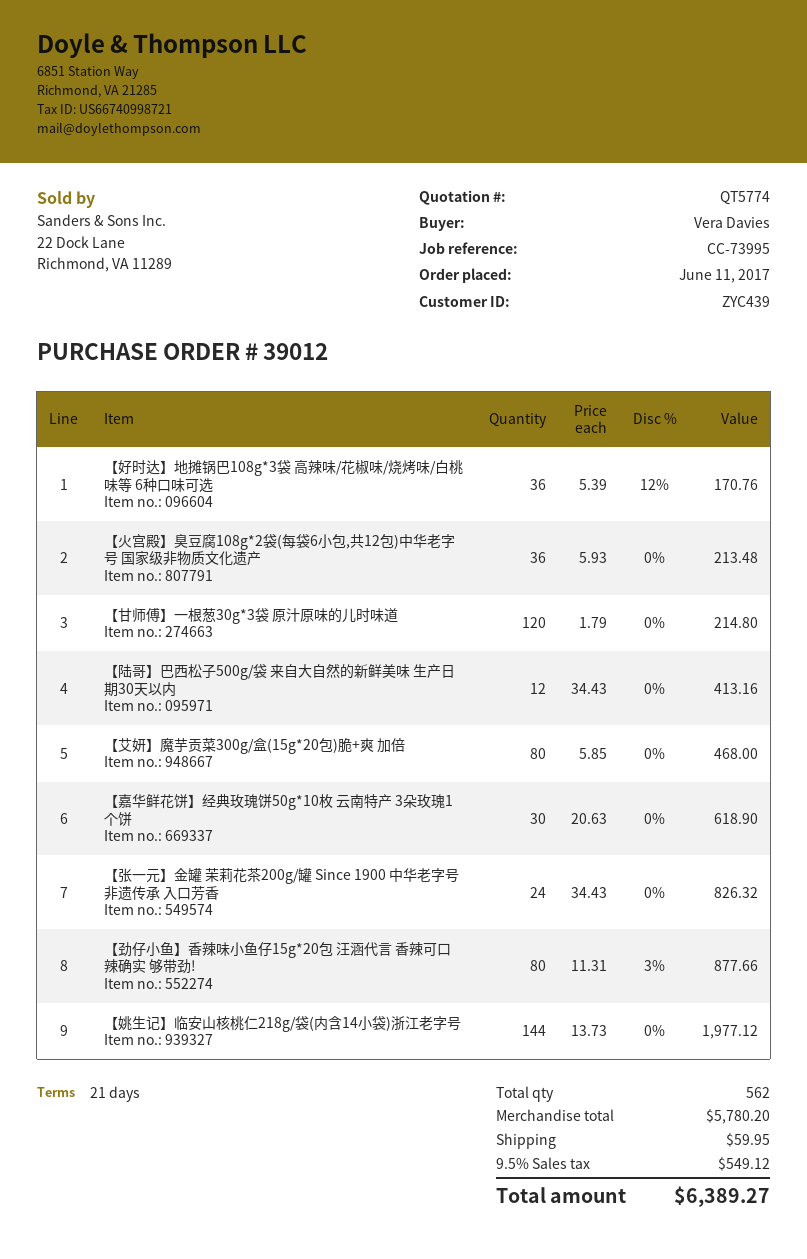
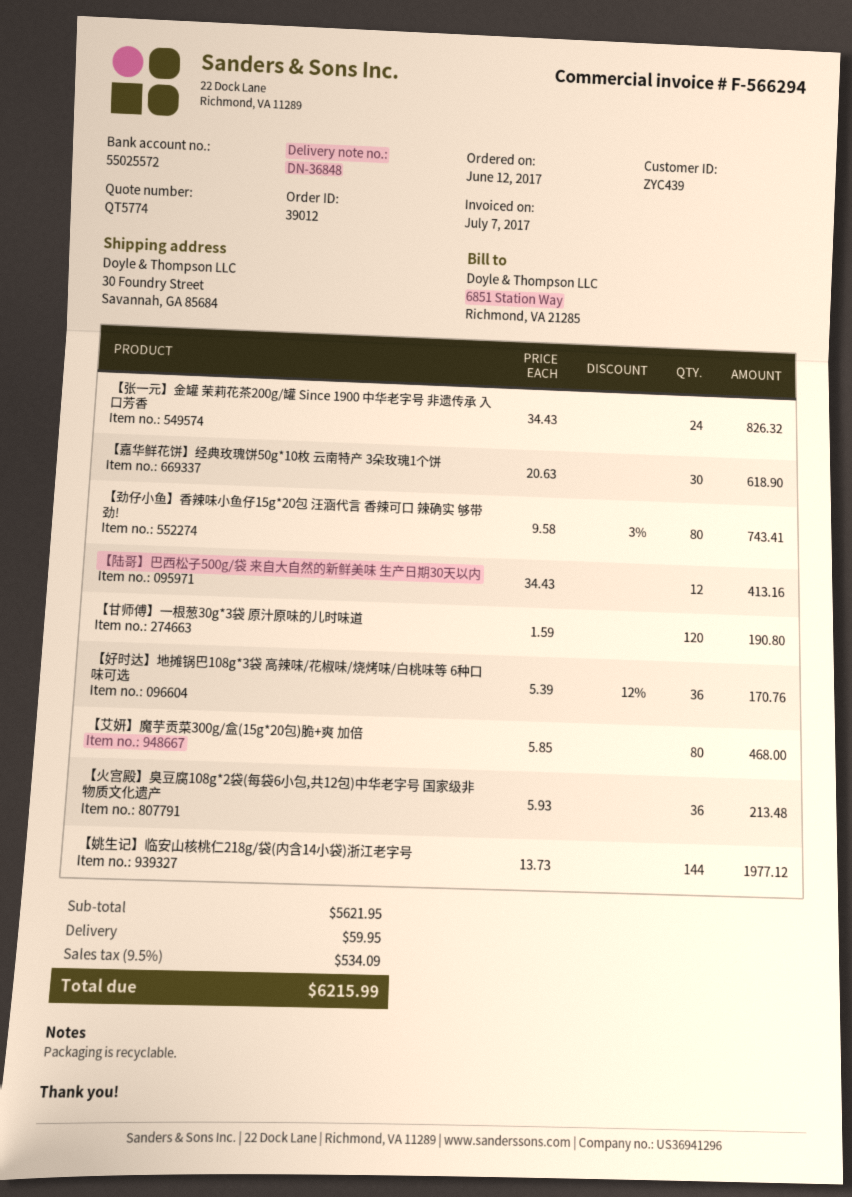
order date: 2017-06-11 -> 2017-06-12
【甘师傅】一根葱30g*3袋 原汁原味的儿时味道: 120 x 1.79 = 214.80 -> 120 x 1.59 = 190.80
【劲仔小鱼】香辣味小鱼仔15g*20包 汪涵代言 香辣可口 辣确实 够带劲!: 80 x 11.31 - 3% = 877.66 -> 80 x 9.58 - 3% = 743.41
subtotal: 5780.20 -> 5621.95
tax: 9.5% = 549.12 -> 9.5% = 534.09
total: 6389.27 -> 6215.99

